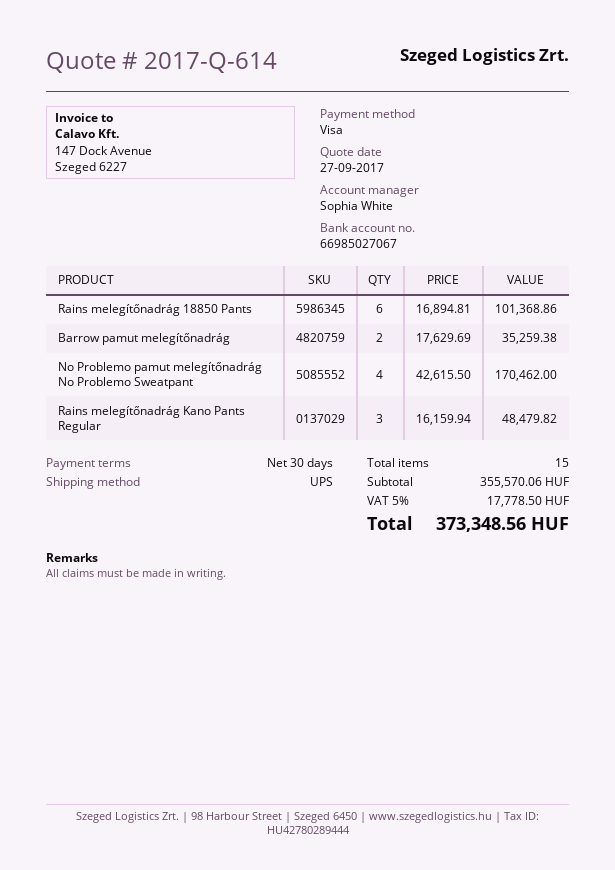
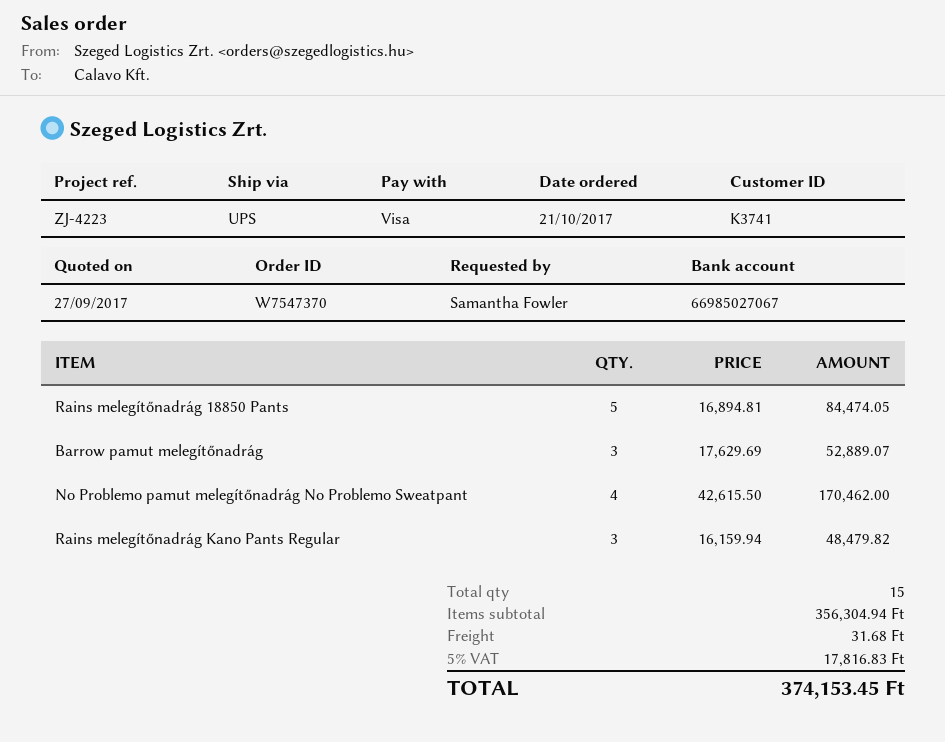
Rains melegítőnadrág 18850 Pants: 6 x 16894.81 = 101368.86 -> 5 x 16894.81 = 84474.05
Barrow pamut melegítőnadrág: 2 x 17629.69 = 35259.38 -> 3 x 17629.69 = 52889.07
subtotal: 355570.06 -> 356304.94
shipping: none -> 31.68
tax: 5% = 17778.50 -> 5% = 17816.83
total: 373348.56 -> 374153.45

